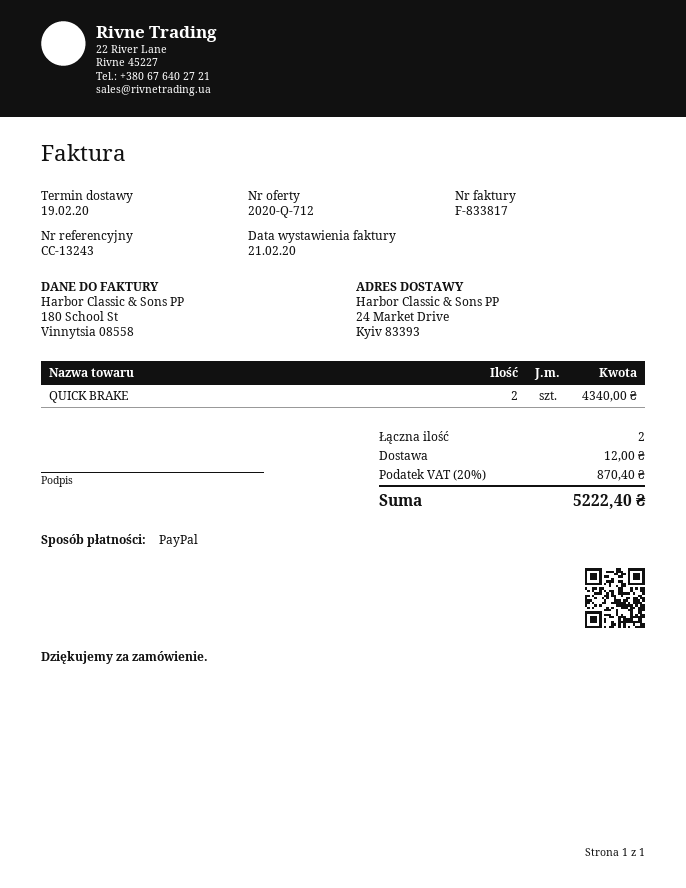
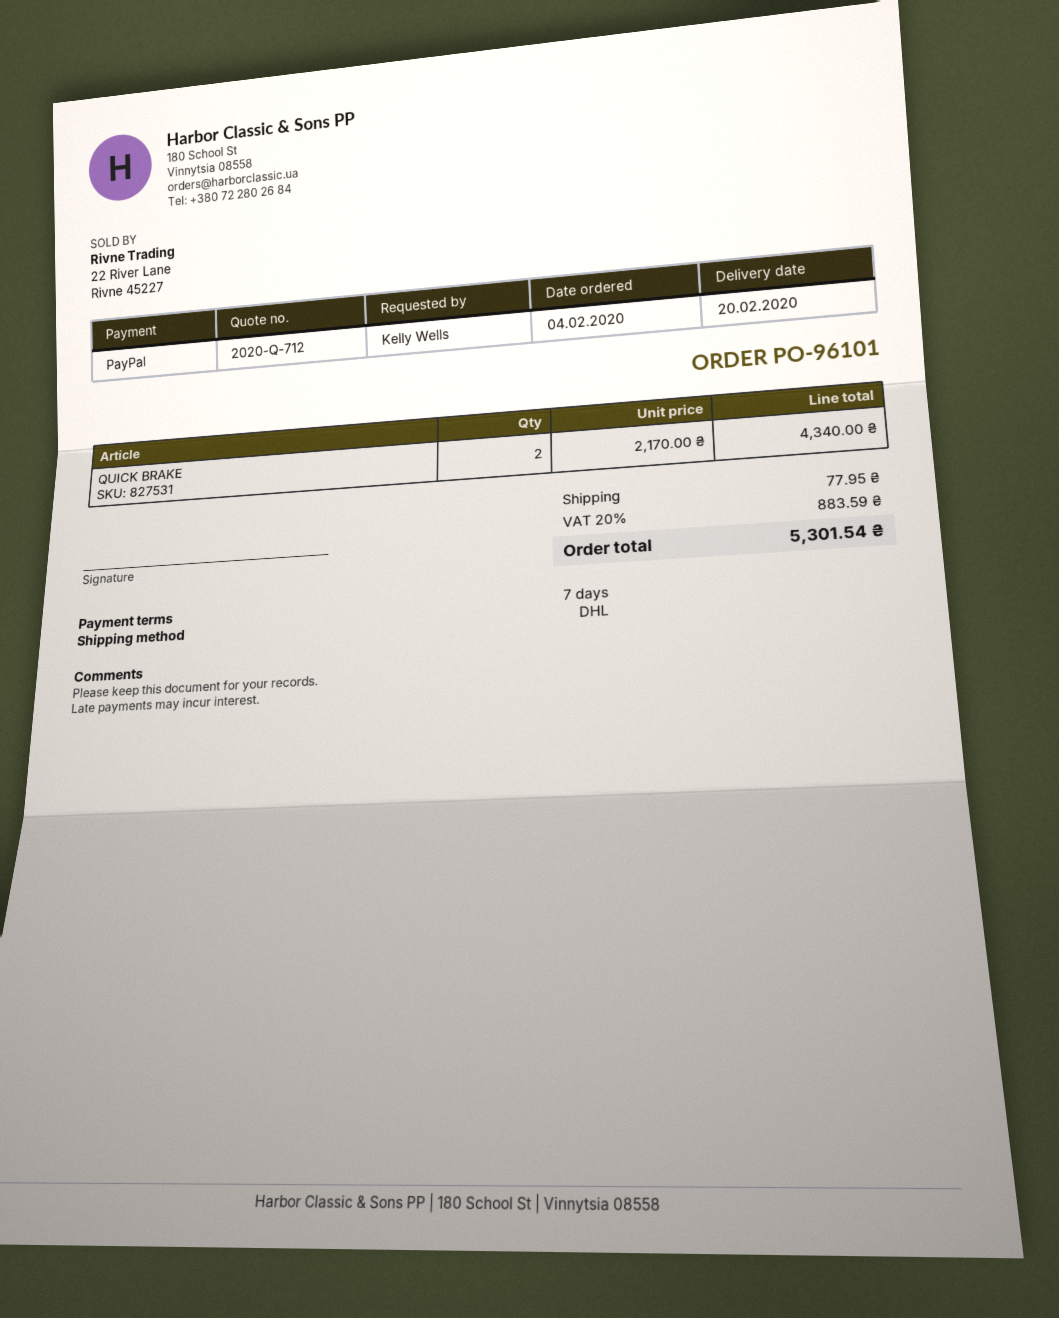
delivery date: 2020-02-19 -> 2020-02-20
shipping: 12.00 -> 77.95
tax: 20% = 870.40 -> 20% = 883.59
total: 5222.40 -> 5301.54

